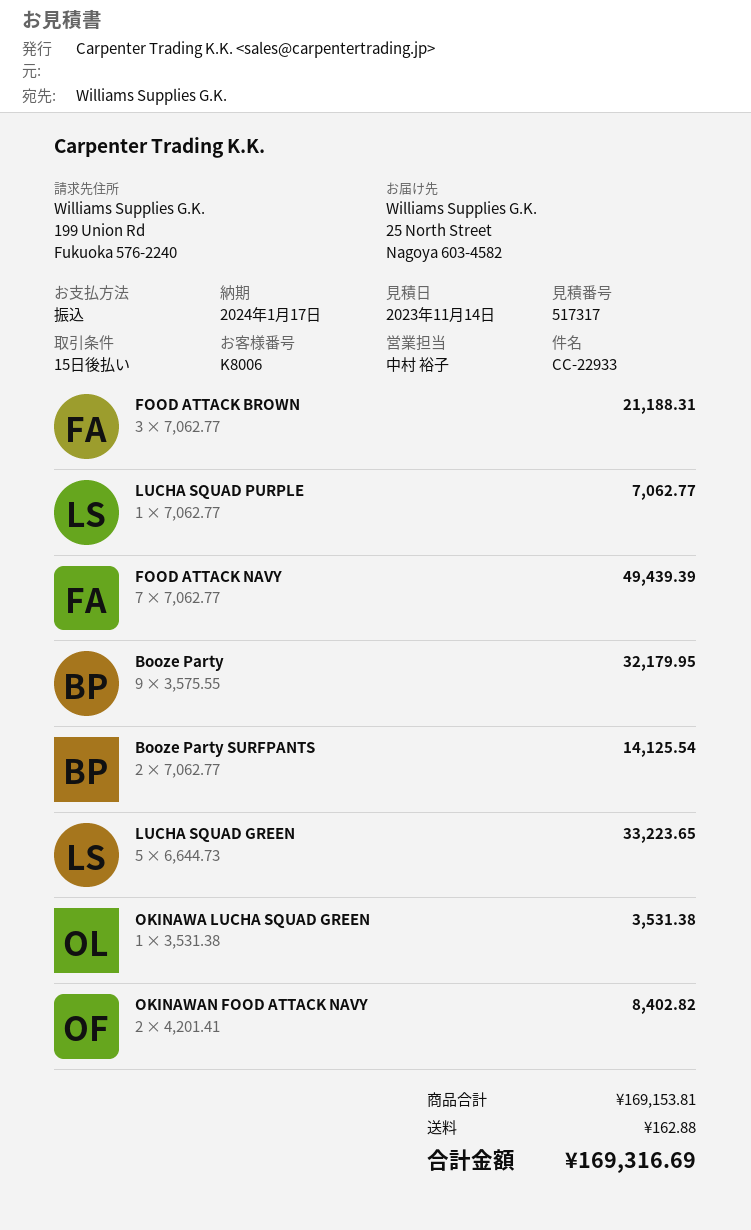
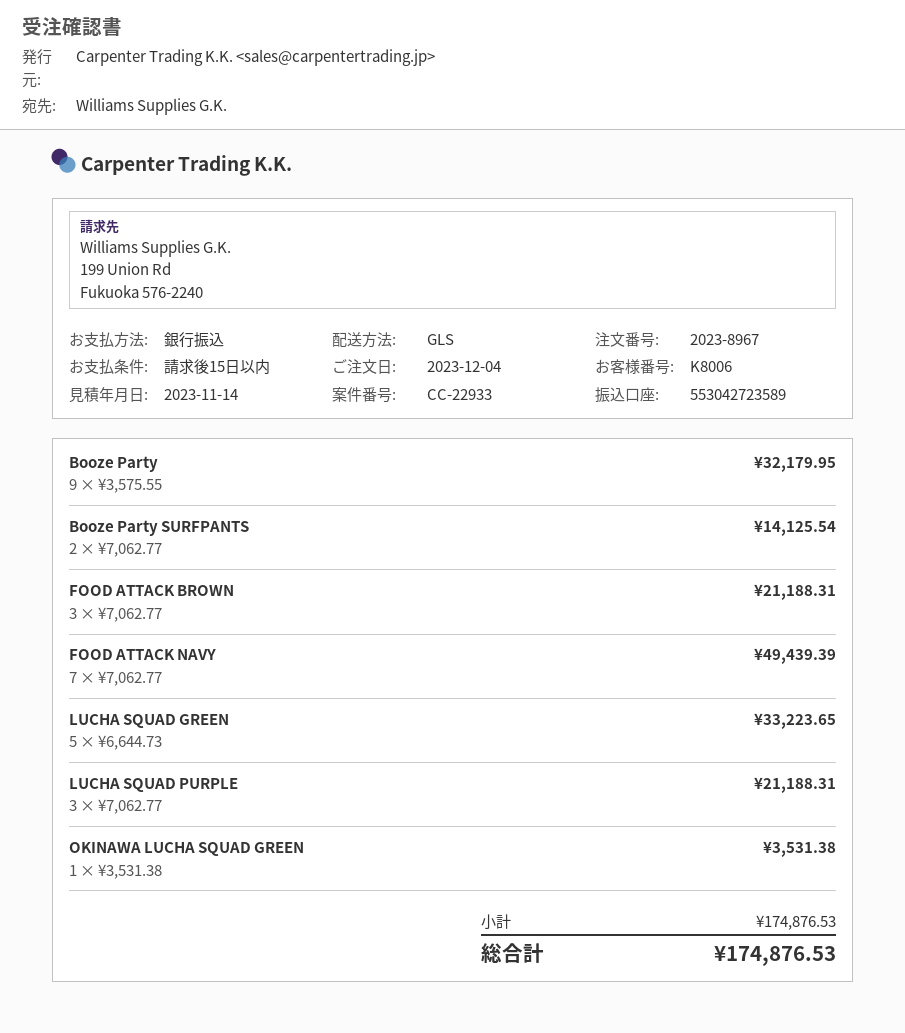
LUCHA SQUAD PURPLE: 1 x 7062.77 = 7062.77 -> 3 x 7062.77 = 21188.31
OKINAWAN FOOD ATTACK NAVY: 2 x 4201.41 = 8402.82 -> none
subtotal: 169153.81 -> 174876.53
shipping: 162.88 -> none
total: 169316.69 -> 174876.53

